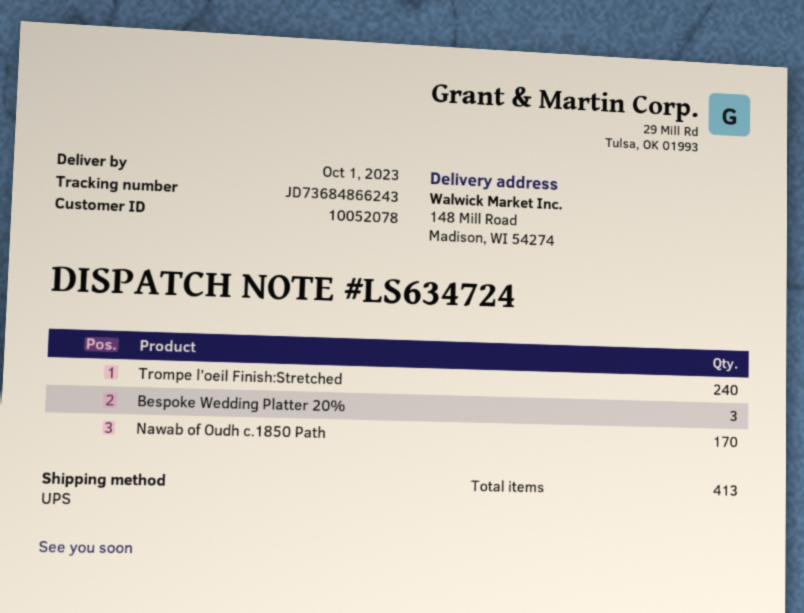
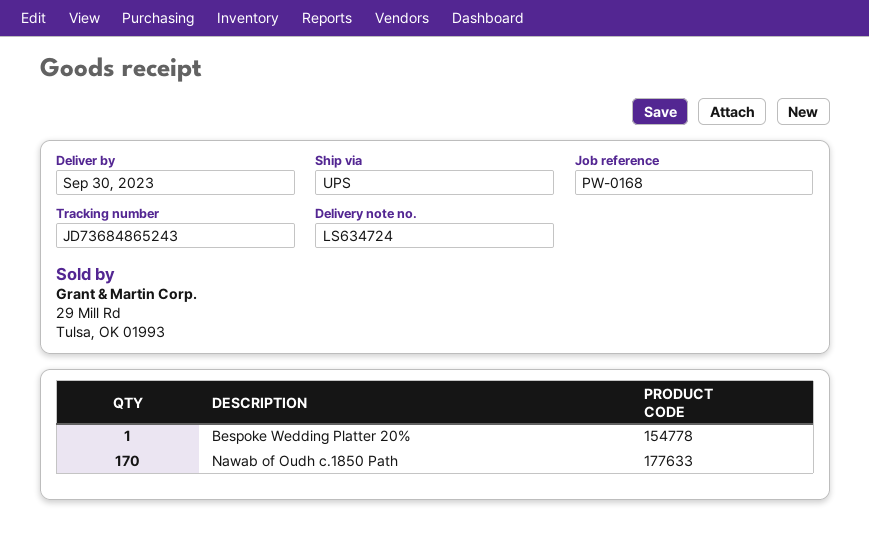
delivery date: 2023-10-01 -> 2023-09-30
tracking number: JD73684866243 -> JD73684865243
Trompe l'oeil Finish:Stretched: 240 -> none
Bespoke Wedding Platter 20%: 3 -> 1

